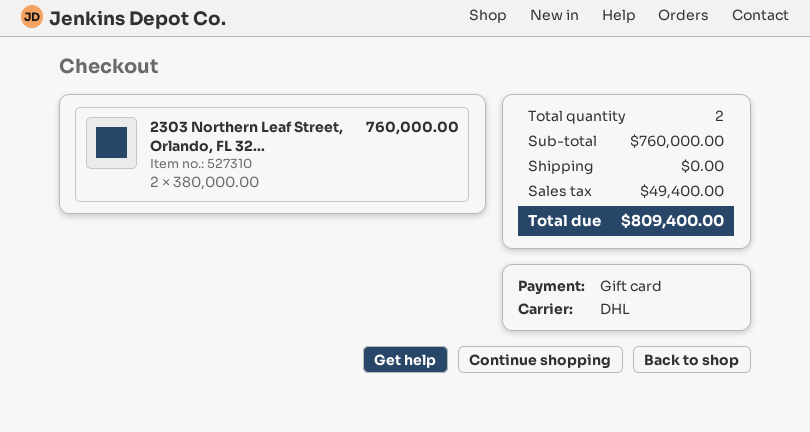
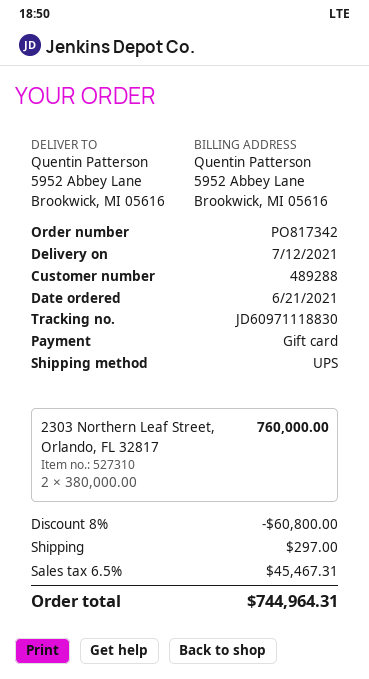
shipping method: DHL -> UPS
discount: none -> 8% = 60800.00
shipping: 0.00 -> 297.00
tax: 49400.00 -> 45467.31
total: 809400.00 -> 744964.31

